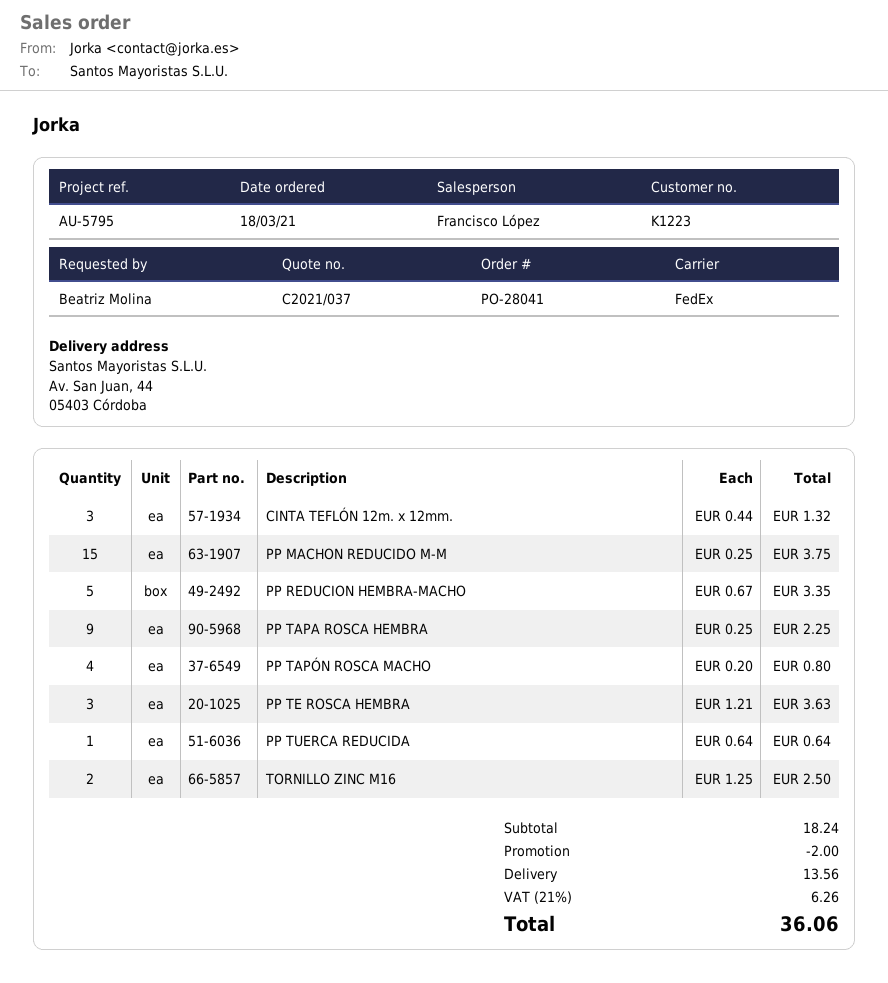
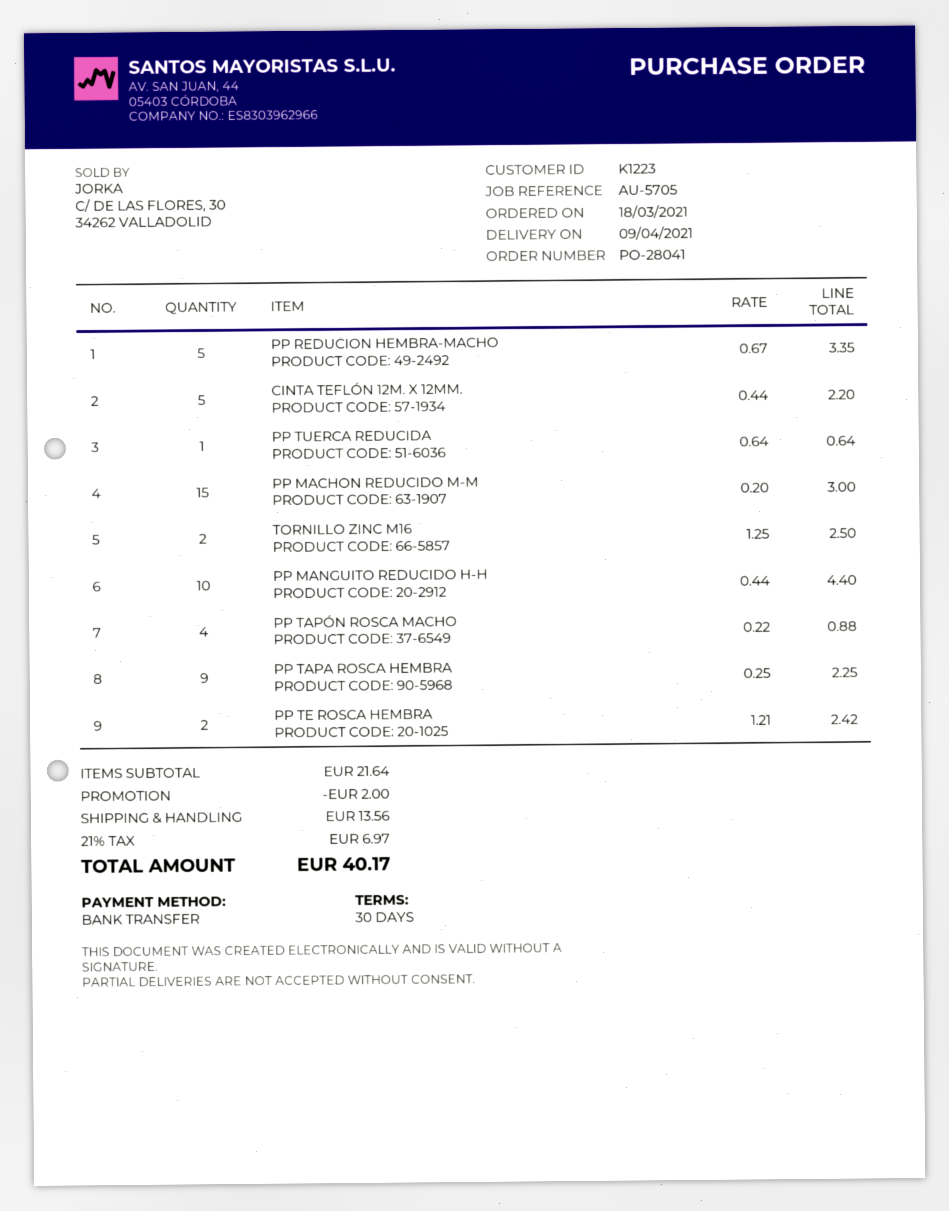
reference: AU-5795 -> AU-5705
CINTA TEFLÓN 12m. x 12mm.: 3 x 0.44 = 1.32 -> 5 x 0.44 = 2.20
PP MACHON REDUCIDO M-M: 15 x 0.25 = 3.75 -> 15 x 0.20 = 3.00
PP TAPÓN ROSCA MACHO: 4 x 0.20 = 0.80 -> 4 x 0.22 = 0.88
PP TE ROSCA HEMBRA: 3 x 1.21 = 3.63 -> 2 x 1.21 = 2.42
PP MANGUITO REDUCIDO H-H: none -> 10 x 0.44 = 4.40
subtotal: 18.24 -> 21.64
tax: 21% = 6.26 -> 21% = 6.97
total: 36.06 -> 40.17

